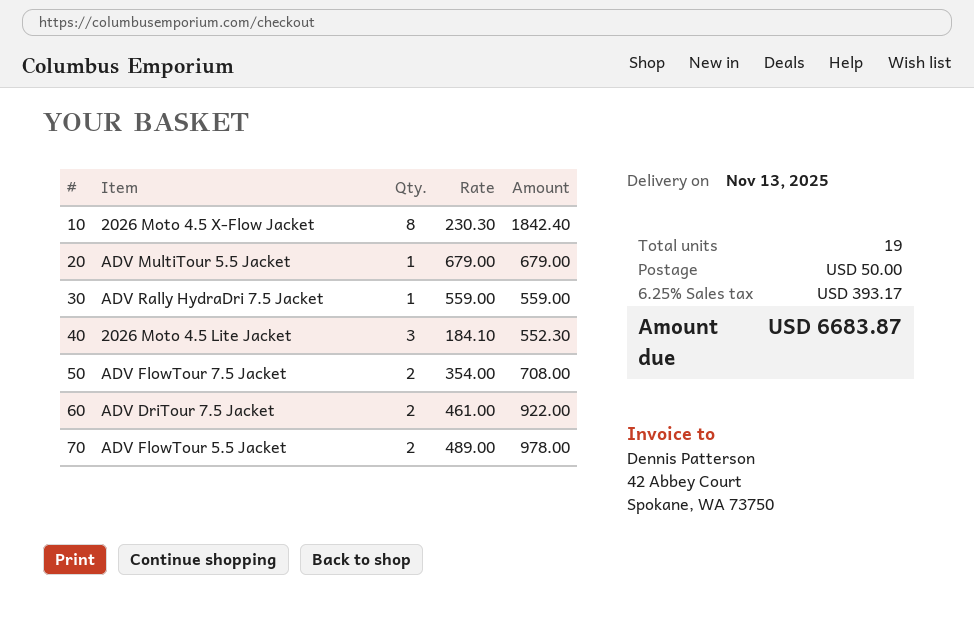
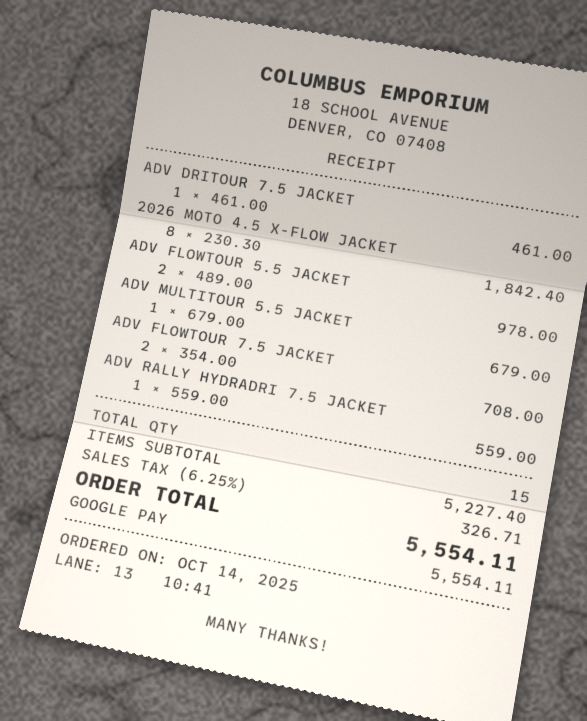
2026 Moto 4.5 Lite Jacket: 3 x 184.10 = 552.30 -> none
ADV DriTour 7.5 Jacket: 2 x 461.00 = 922.00 -> 1 x 461.00 = 461.00
total quantity: 19 -> 15
shipping: 50.00 -> none
tax: 6.25% = 393.17 -> 6.25% = 326.71
total: 6683.87 -> 5554.11

